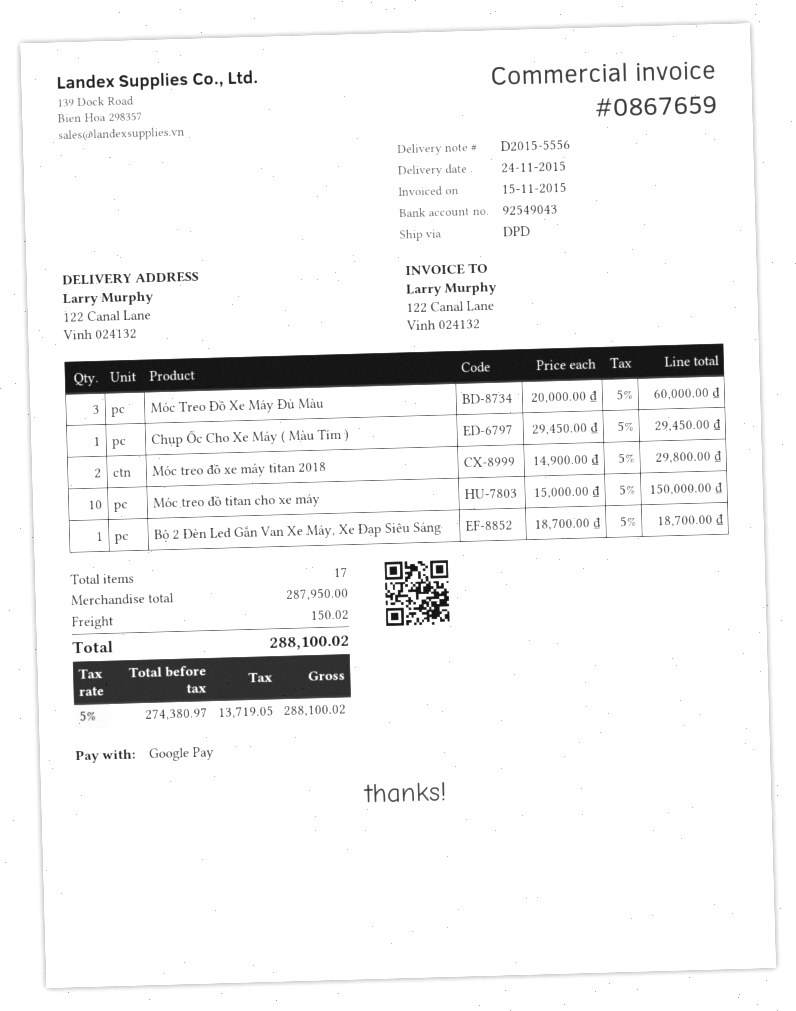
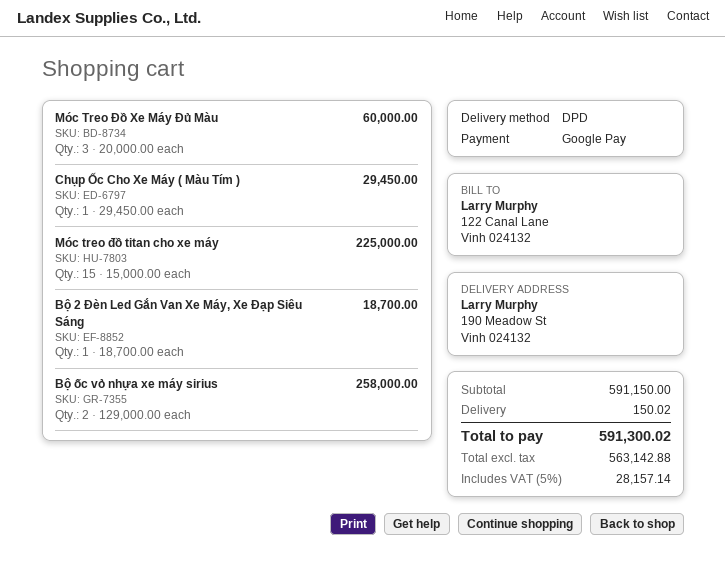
ship to: 122 Canal Lane, Vinh 024132 -> 190 Meadow St, Vinh 024132
Móc treo đồ xe máy titan 2018: 2 x 14900.00 = 29800.00 -> none
Móc treo đồ titan cho xe máy: 10 x 15000.00 = 150000.00 -> 15 x 15000.00 = 225000.00
Bộ ốc vỏ nhựa xe máy sirius: none -> 2 x 129000.00 = 258000.00
subtotal: 287950.00 -> 591150.00
net: 274380.97 -> 563142.88
tax: 5% = 13719.05 -> 5% = 28157.14
total: 288100.02 -> 591300.02

